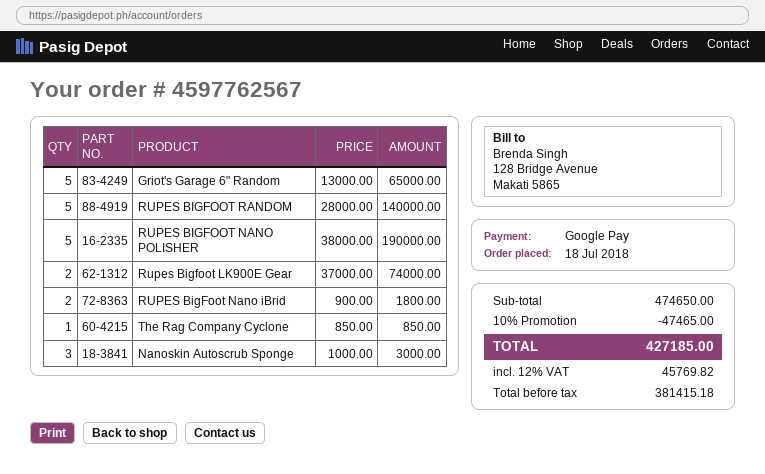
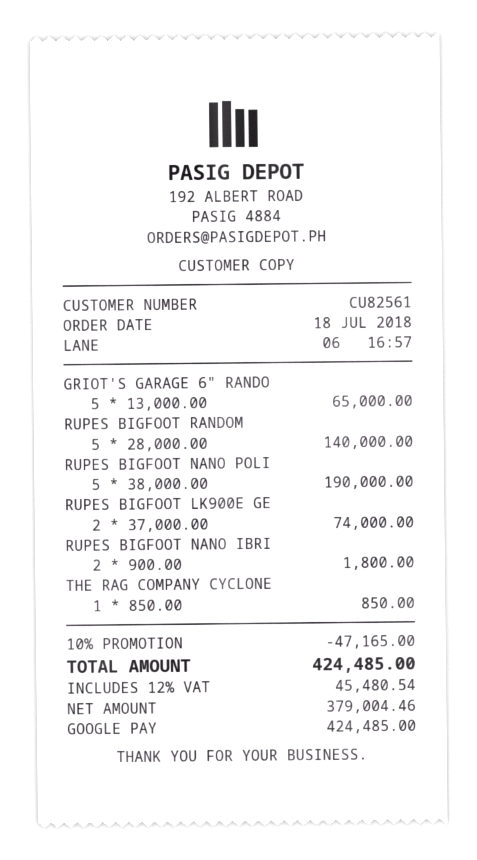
Nanoskin Autoscrub Sponge: 3 x 1000.00 = 3000.00 -> none
discount: 10% = 47465.00 -> 10% = 47165.00
net: 381415.18 -> 379004.46
tax: 12% = 45769.82 -> 12% = 45480.54
total: 427185.00 -> 424485.00

